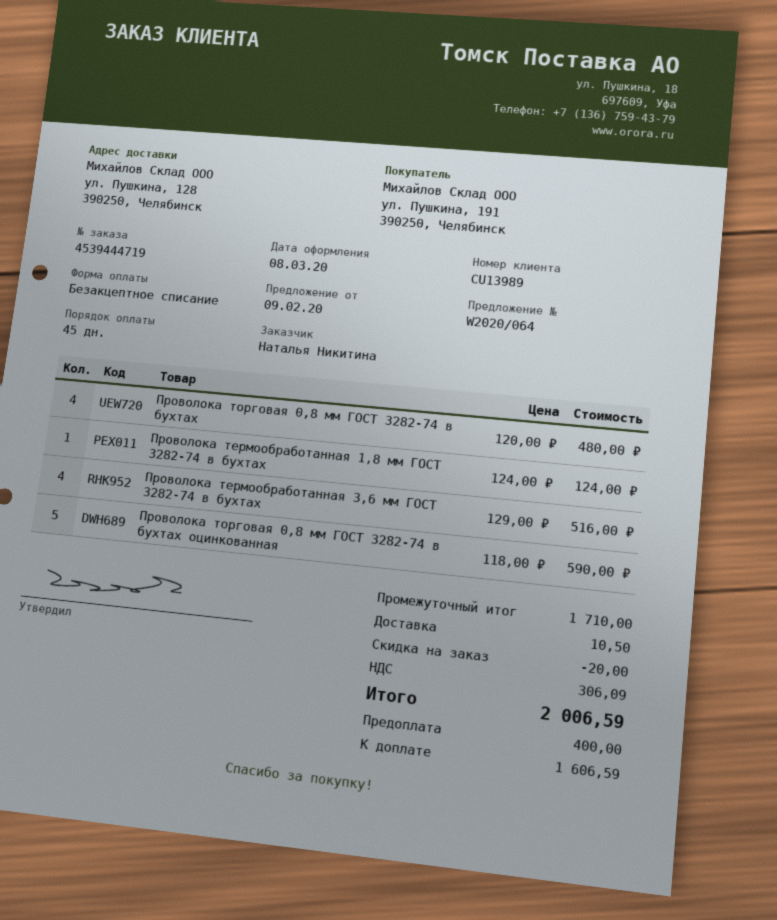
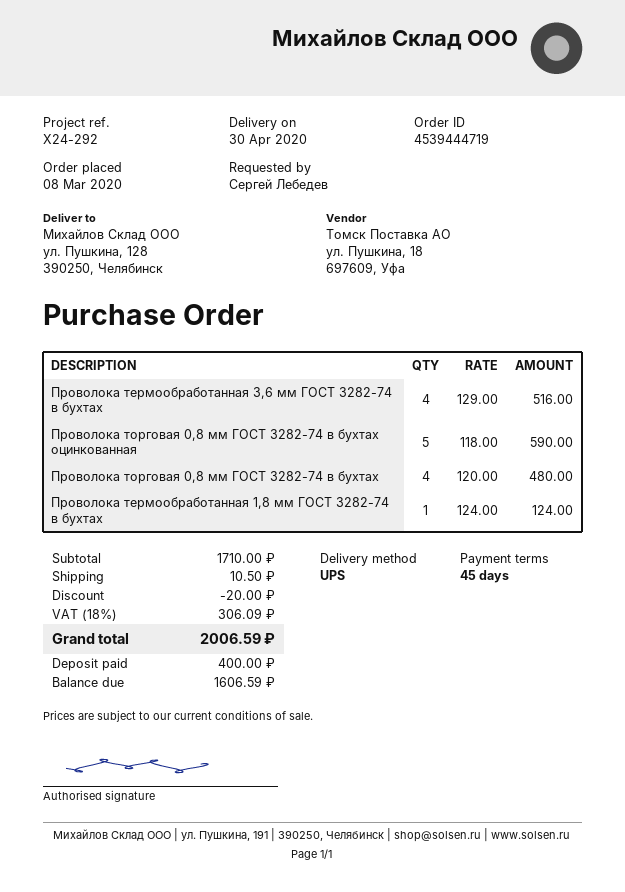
ordered by: Наталья Никитина -> Сергей Лебедев

